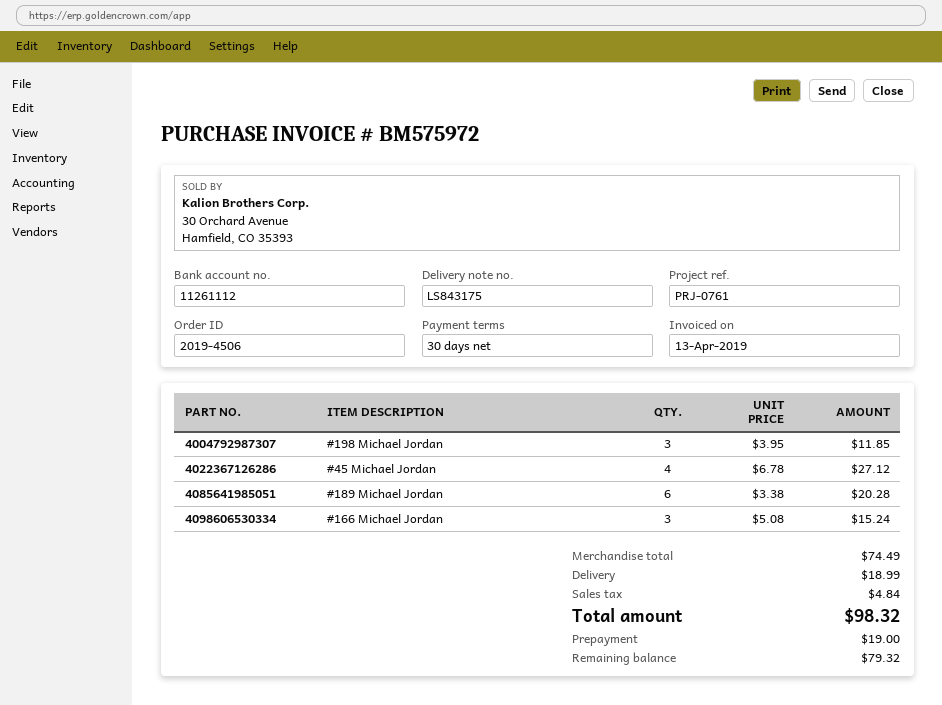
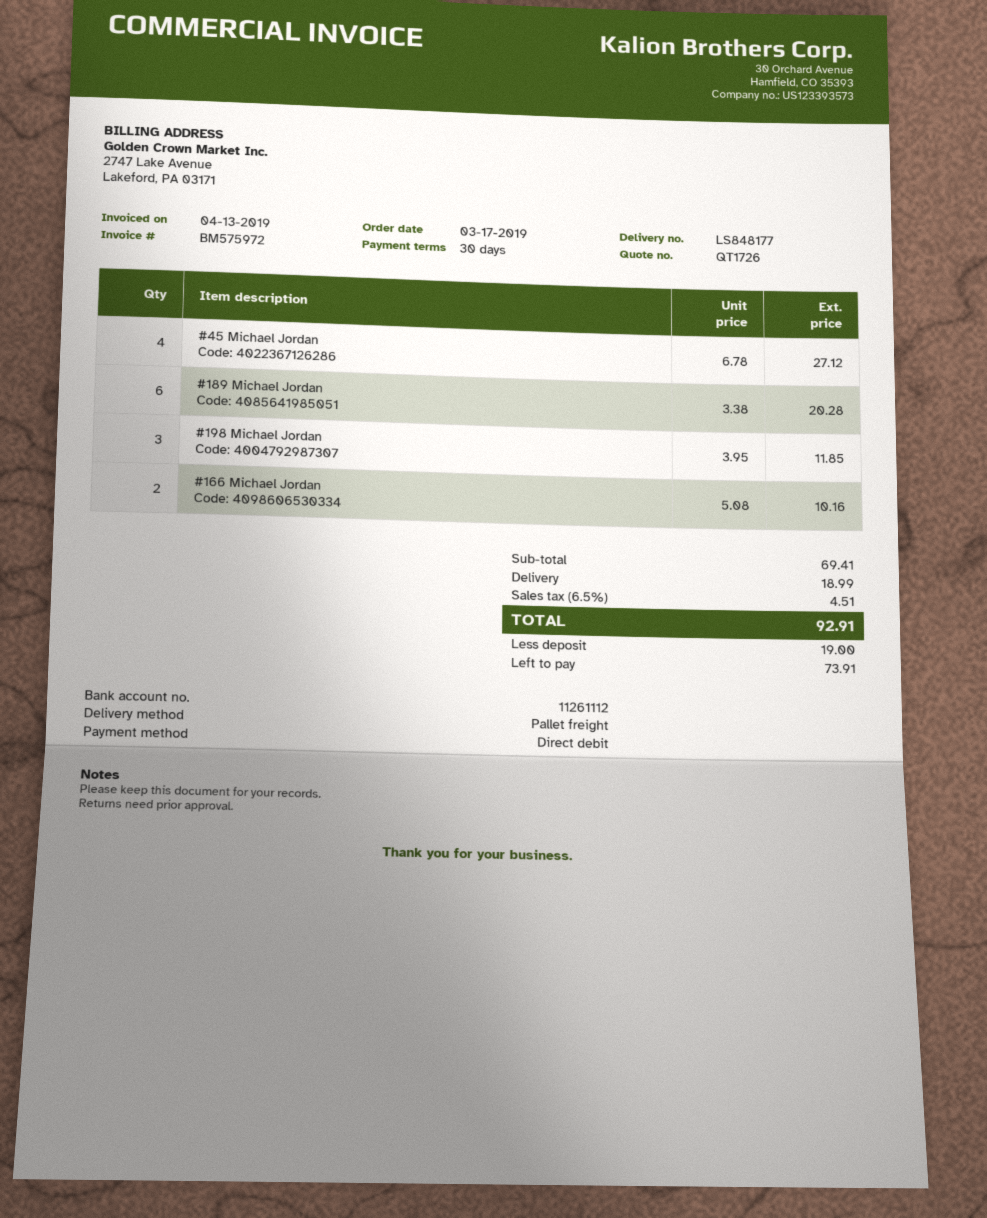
delivery note number: LS843175 -> LS848177
#166 Michael Jordan: 3 x 5.08 = 15.24 -> 2 x 5.08 = 10.16
subtotal: 74.49 -> 69.41
tax: 4.84 -> 4.51
total: 98.32 -> 92.91
balance: 79.32 -> 73.91

